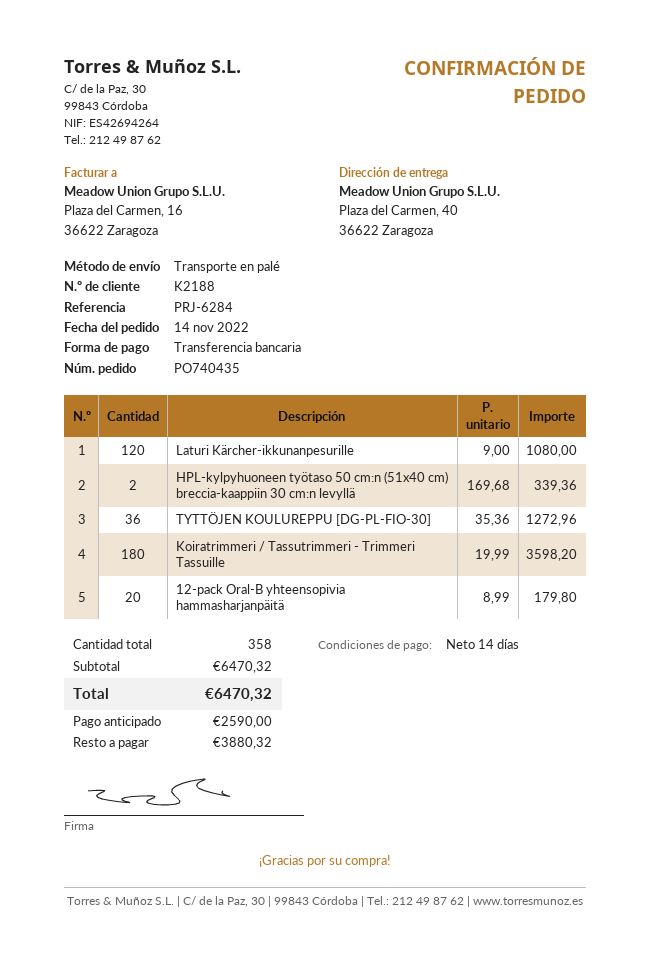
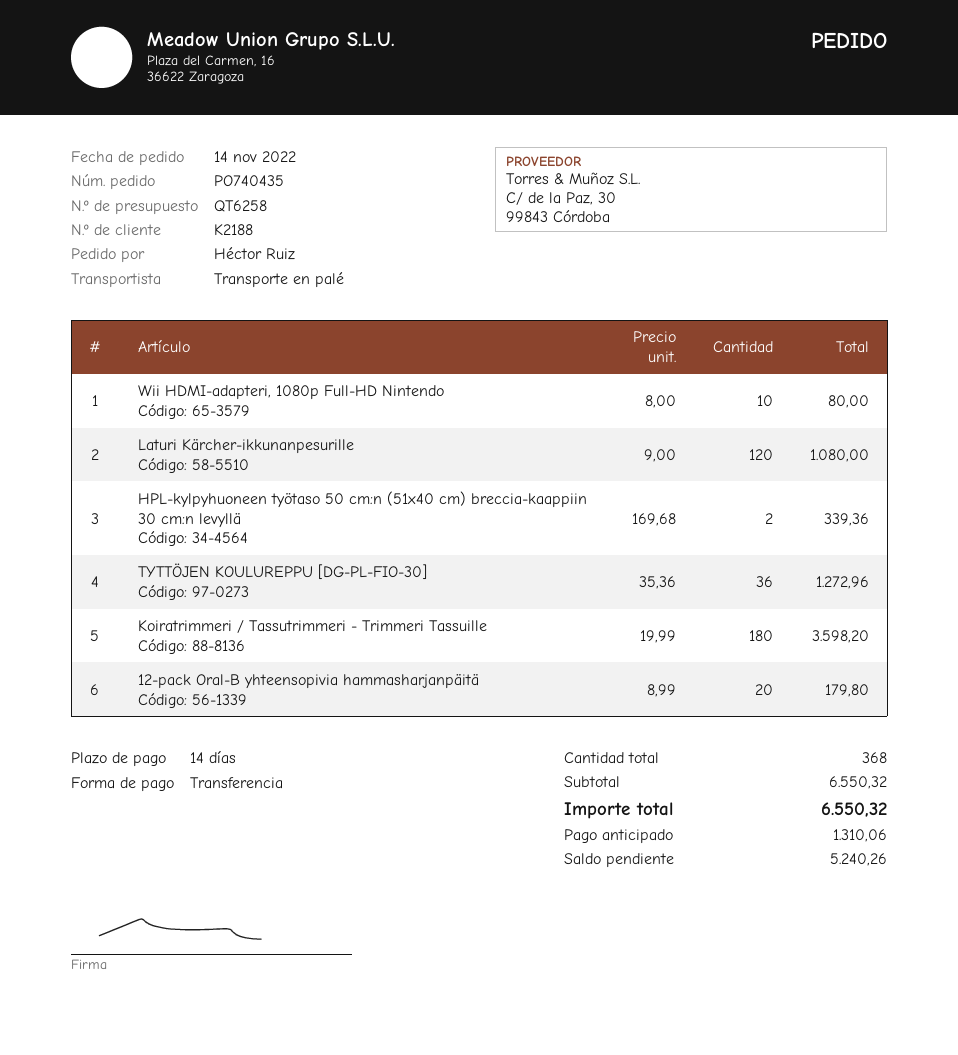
Wii HDMI-adapteri, 1080p Full-HD Nintendo: none -> 10 x 8.00 = 80.00
total quantity: 358 -> 368
subtotal: 6470.32 -> 6550.32
total: 6470.32 -> 6550.32
deposit: 2590.00 -> 1310.06
balance: 3880.32 -> 5240.26

